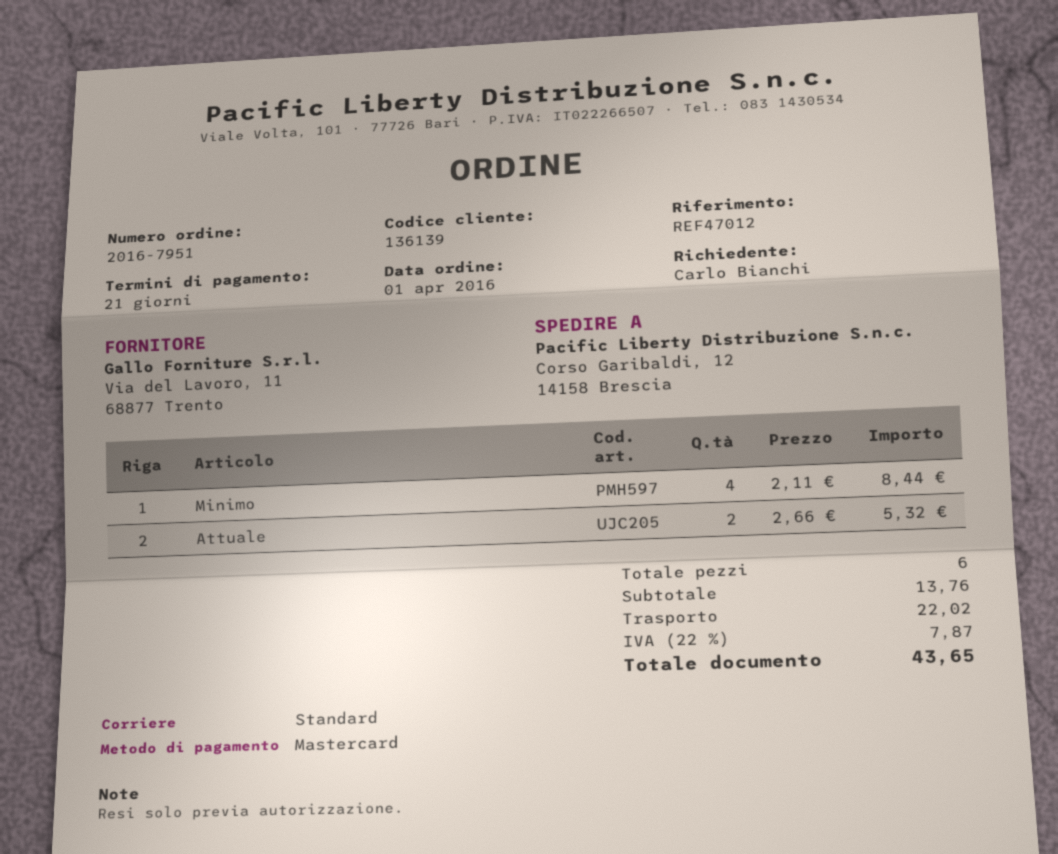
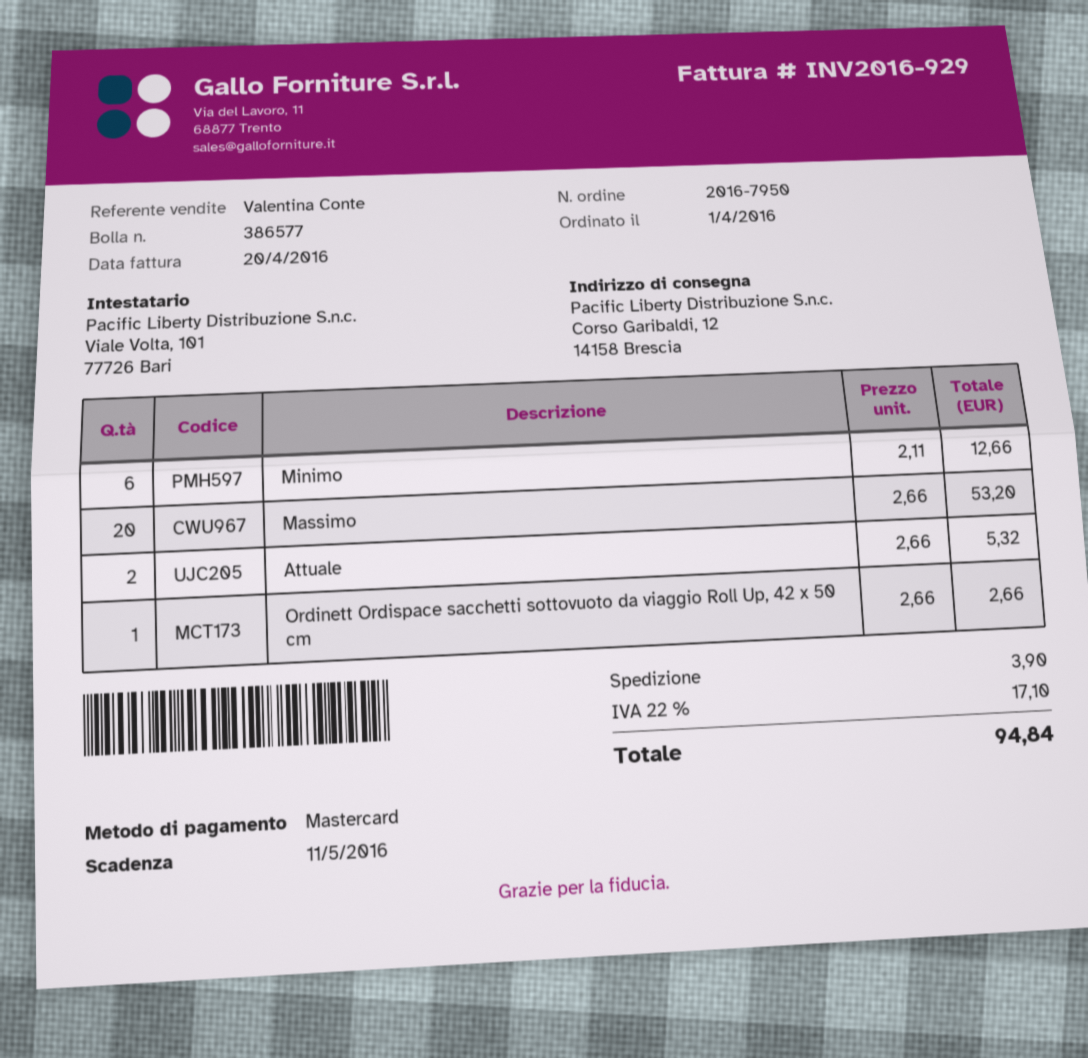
order number: 2016-7951 -> 2016-7950
Minimo: 4 x 2.11 = 8.44 -> 6 x 2.11 = 12.66
Massimo: none -> 20 x 2.66 = 53.20
Ordinett Ordispace sacchetti sottovuoto da viaggio Roll Up, 42 x 50 cm: none -> 1 x 2.66 = 2.66
shipping: 22.02 -> 3.90
tax: 22% = 7.87 -> 22% = 17.10
total: 43.65 -> 94.84

